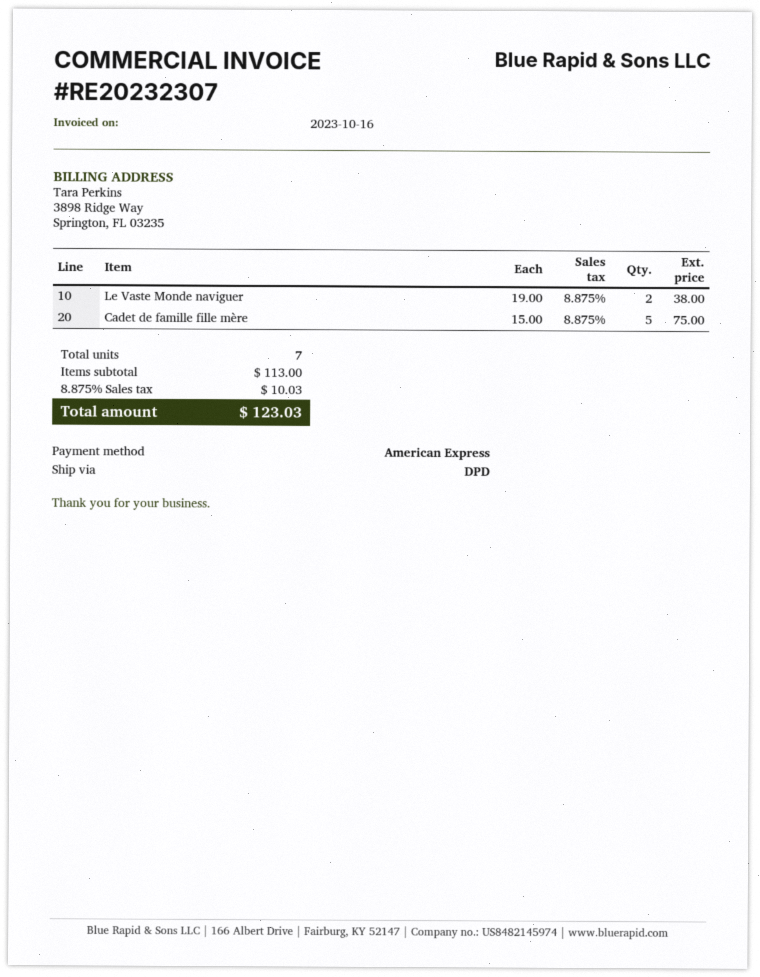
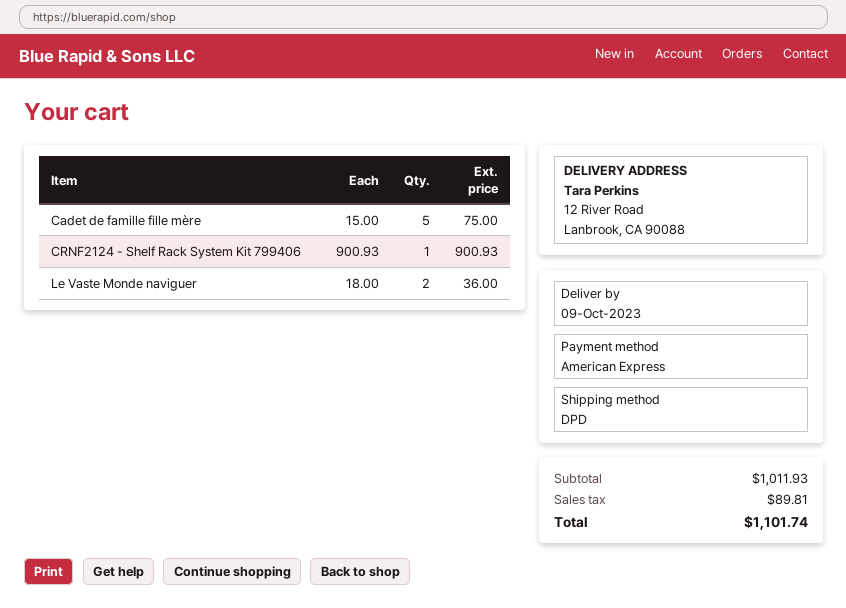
Le Vaste Monde naviguer: 2 x 19.00 = 38.00 -> 2 x 18.00 = 36.00
CRNF2124 - Shelf Rack System Kit 799406: none -> 1 x 900.93 = 900.93
subtotal: 113.00 -> 1011.93
tax: 10.03 -> 89.81
total: 123.03 -> 1101.74

